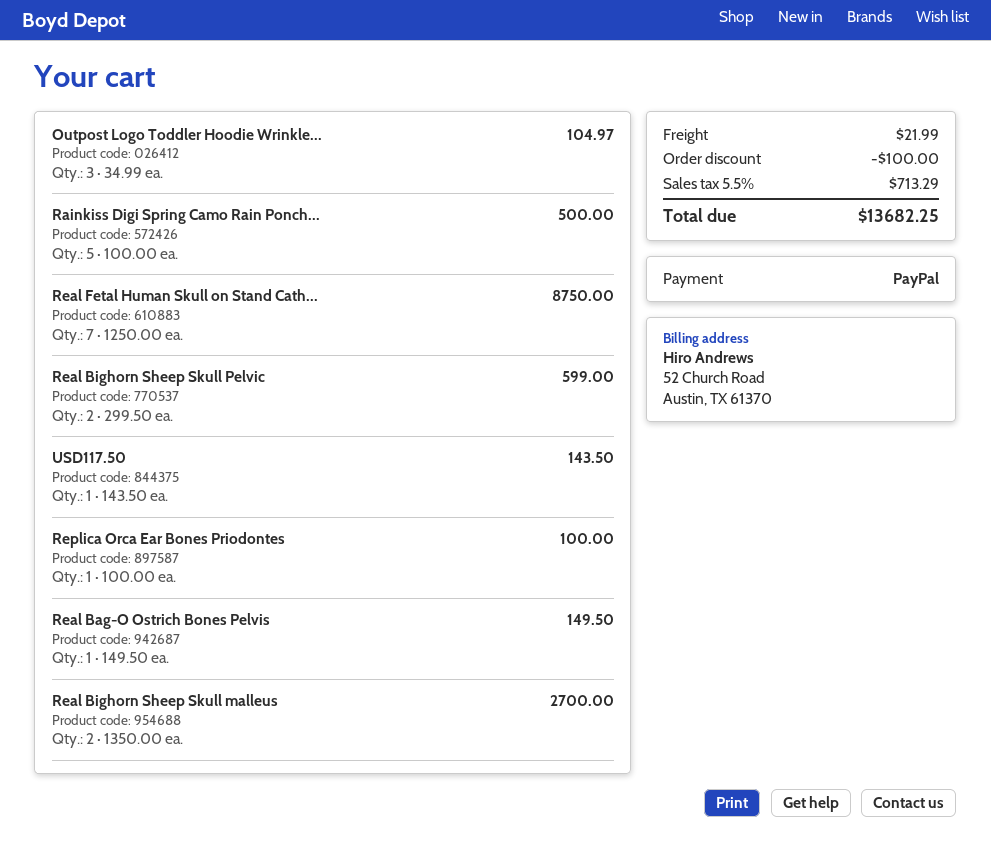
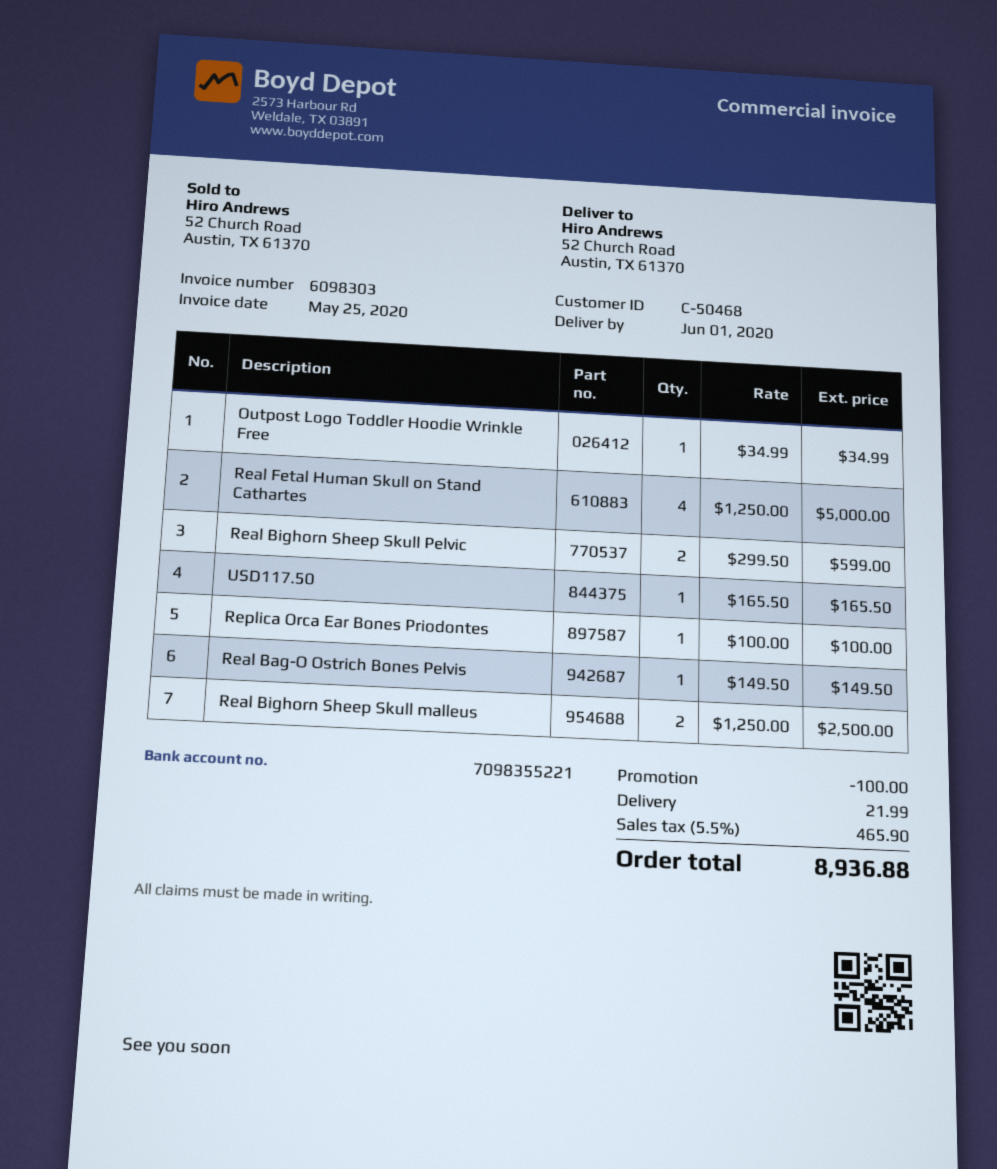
Outpost Logo Toddler Hoodie Wrinkle...: 3 x 34.99 = 104.97 -> 1 x 34.99 = 34.99
Rainkiss Digi Spring Camo Rain Ponch...: 5 x 100.00 = 500.00 -> none
Real Fetal Human Skull on Stand Cath...: 7 x 1250.00 = 8750.00 -> 4 x 1250.00 = 5000.00
USD117.50: 1 x 143.50 = 143.50 -> 1 x 165.50 = 165.50
Real Bighorn Sheep Skull malleus: 2 x 1350.00 = 2700.00 -> 2 x 1250.00 = 2500.00
tax: 5.5% = 713.29 -> 5.5% = 465.90
total: 13682.25 -> 8936.88

